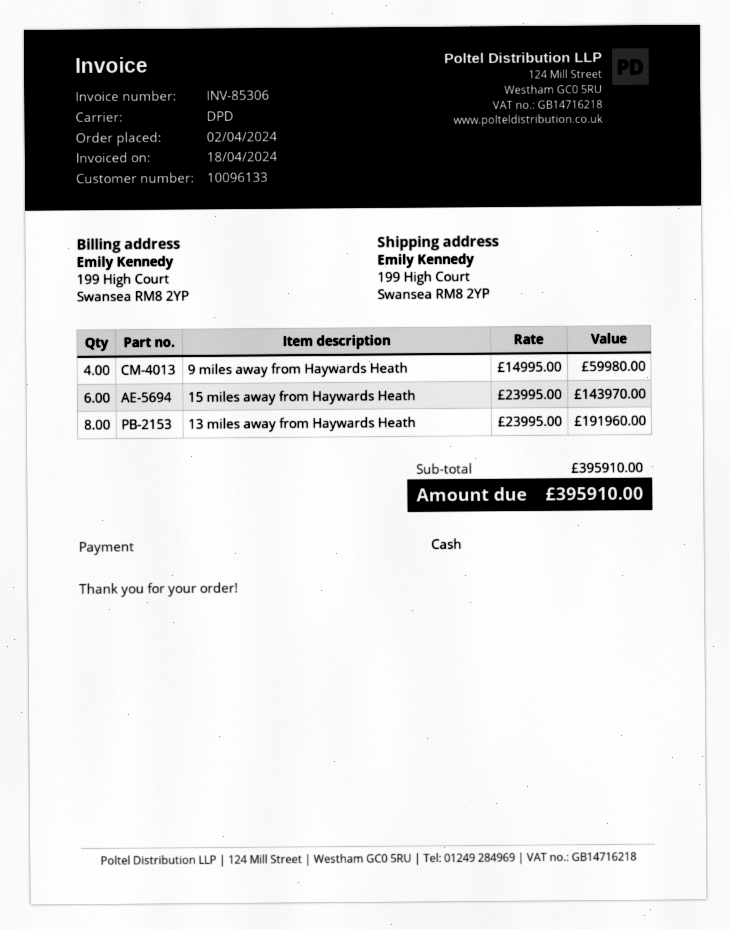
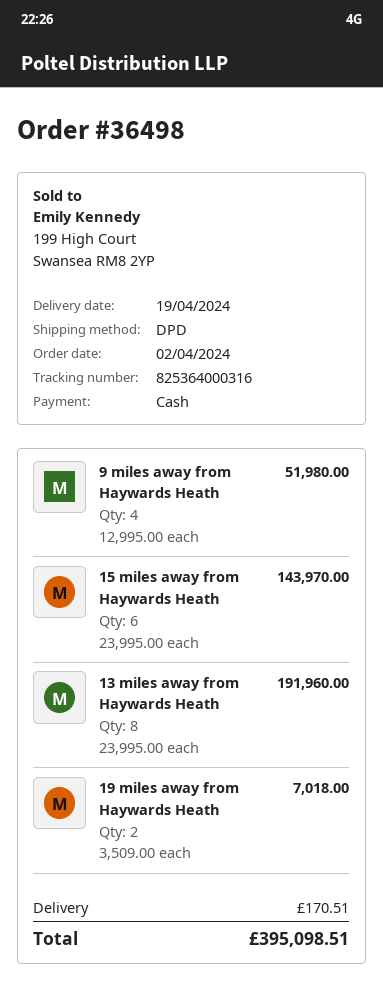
9 miles away from Haywards Heath: 4 x 14995.00 = 59980.00 -> 4 x 12995.00 = 51980.00
19 miles away from Haywards Heath: none -> 2 x 3509.00 = 7018.00
shipping: none -> 170.51
total: 395910.00 -> 395098.51

